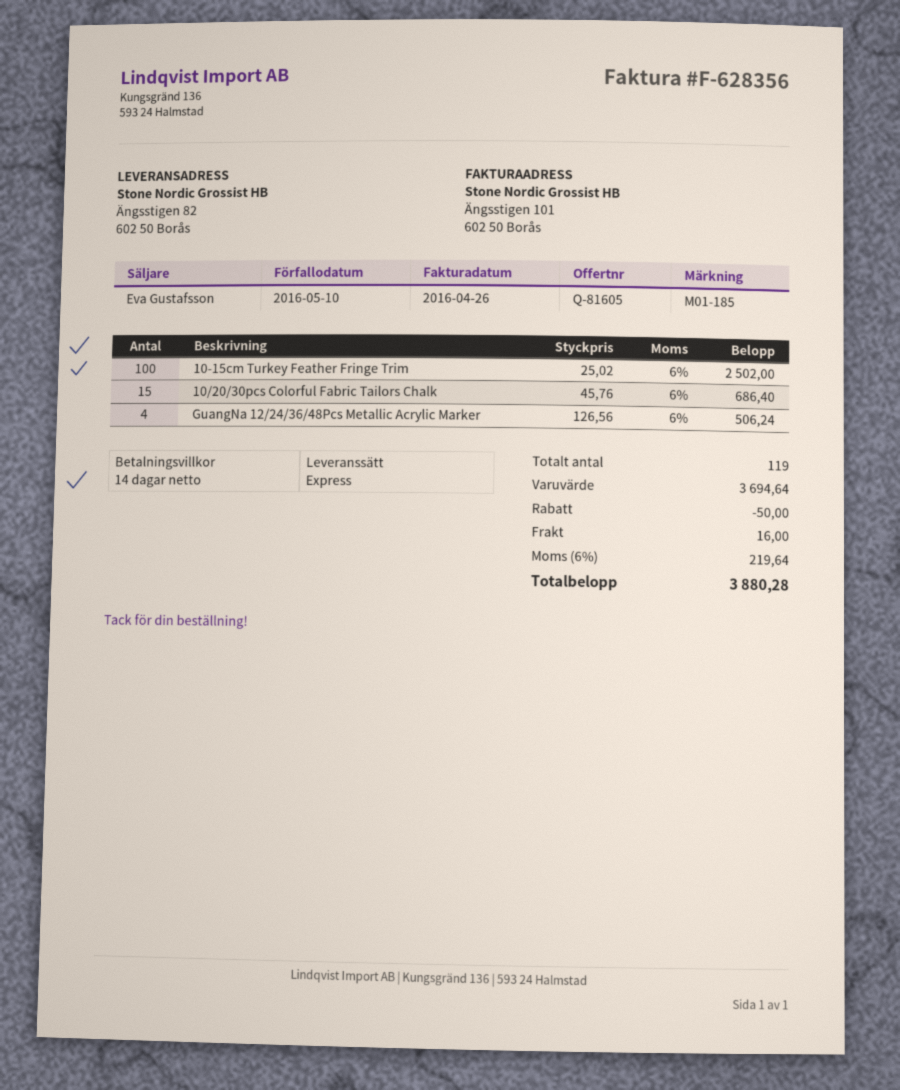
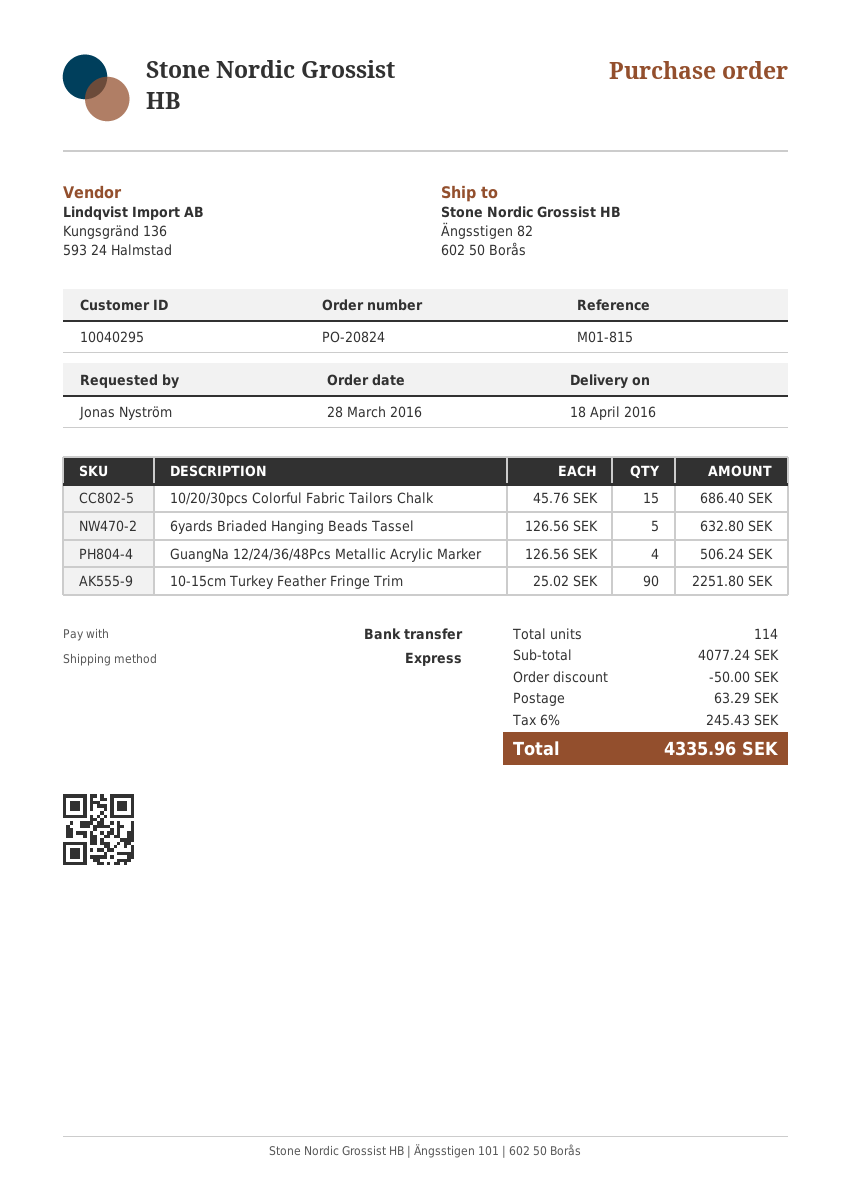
reference: M01-185 -> M01-815
10-15cm Turkey Feather Fringe Trim: 100 x 25.02 = 2502.00 -> 90 x 25.02 = 2251.80
6yards Briaded Hanging Beads Tassel: none -> 5 x 126.56 = 632.80
total quantity: 119 -> 114
subtotal: 3694.64 -> 4077.24
shipping: 16.00 -> 63.29
tax: 6% = 219.64 -> 6% = 245.43
total: 3880.28 -> 4335.96

